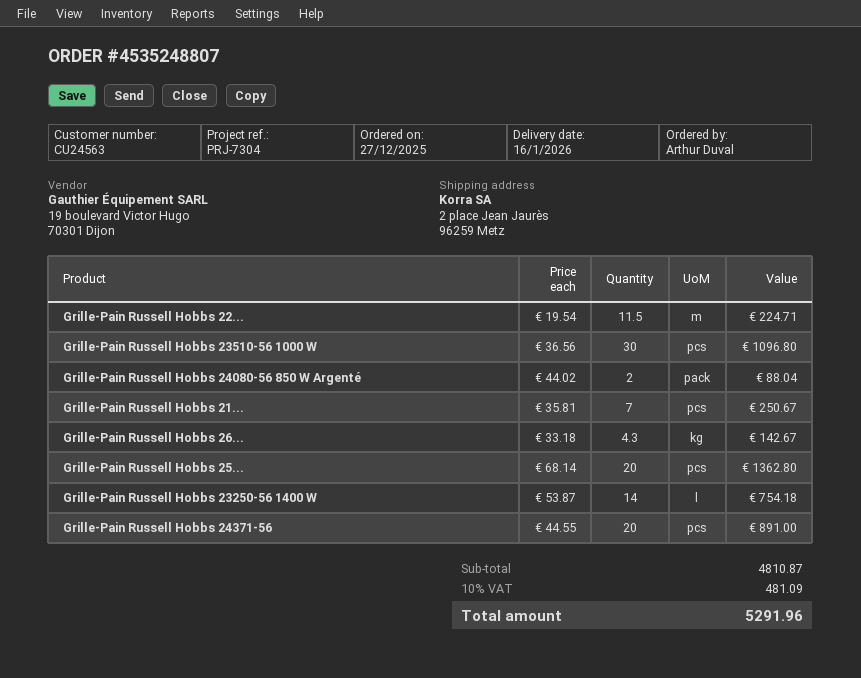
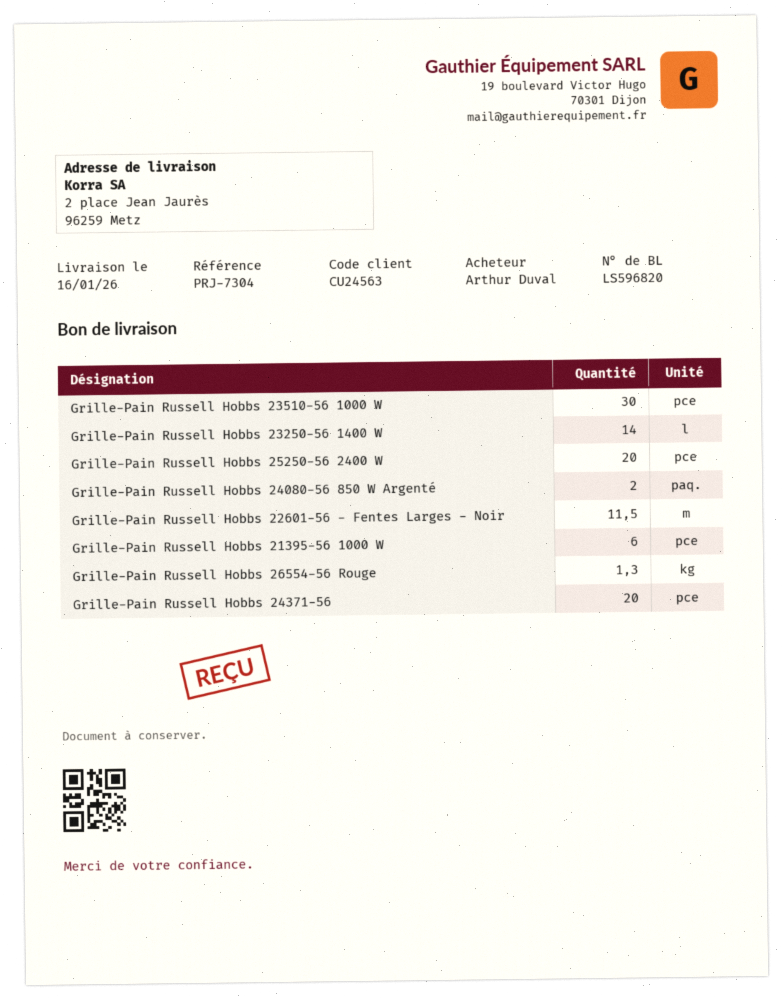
Grille-Pain Russell Hobbs 21...: 7 -> 6
Grille-Pain Russell Hobbs 26...: 4.3 -> 1.3

